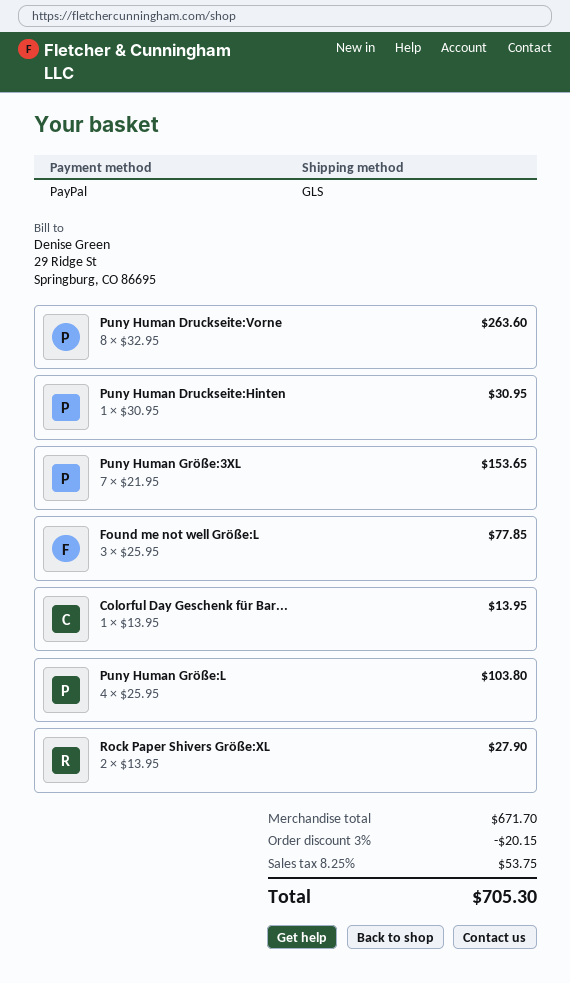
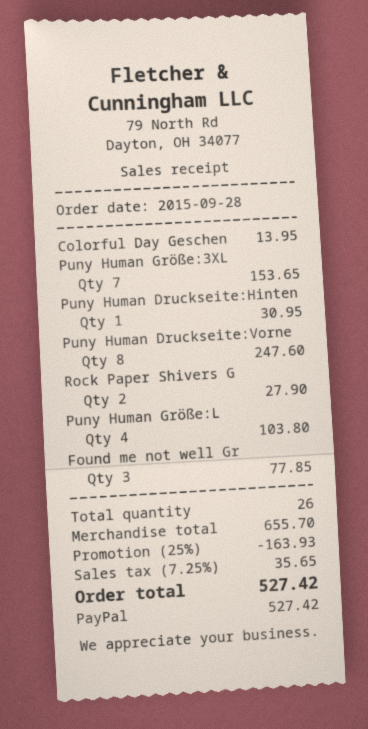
Puny Human Druckseite:Vorne: 8 for 263.60 -> 8 for 247.60
subtotal: 671.70 -> 655.70
discount: 3% = 20.15 -> 25% = 163.93
tax: 8.25% = 53.75 -> 7.25% = 35.65
total: 705.30 -> 527.42

